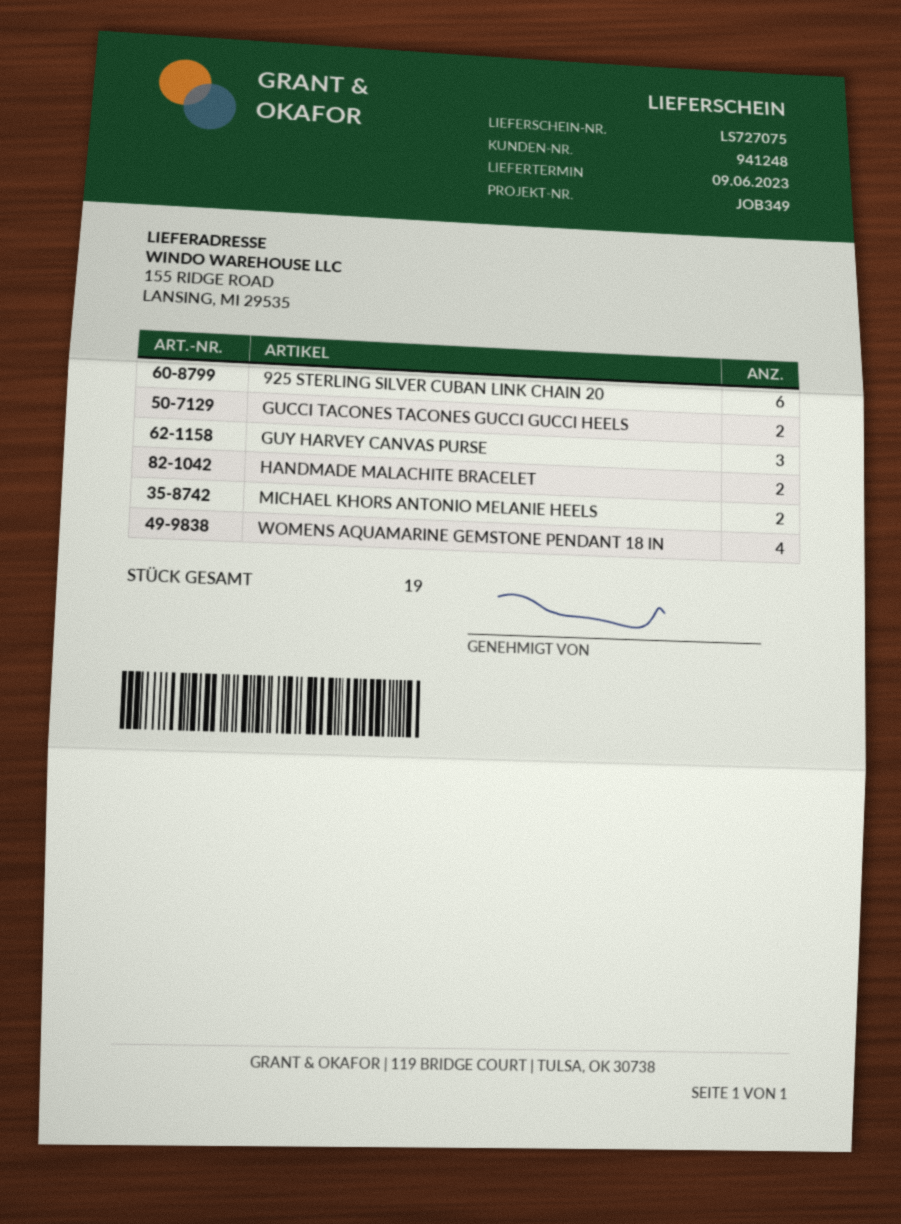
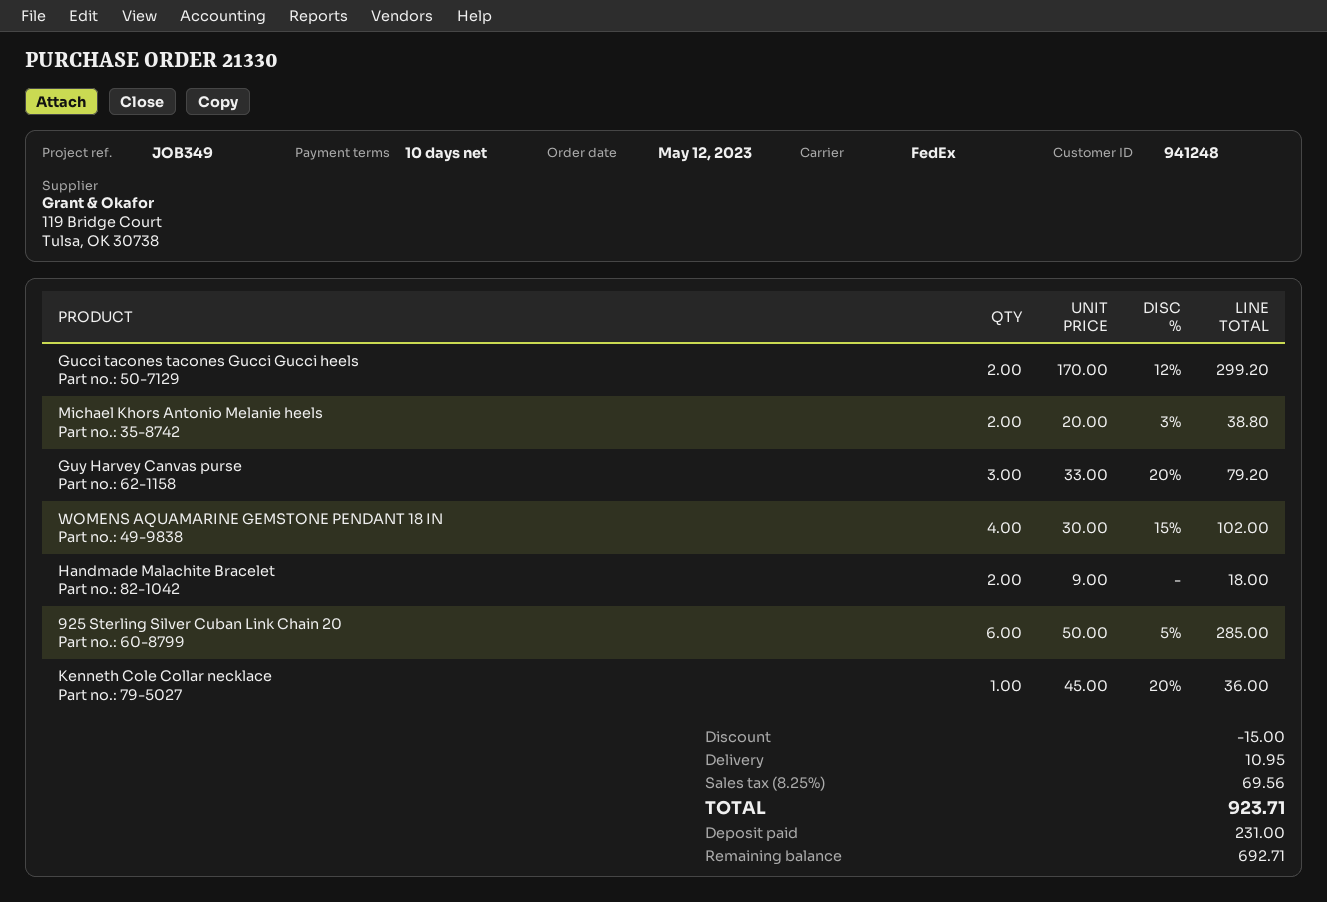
Kenneth Cole Collar necklace: none -> 1

